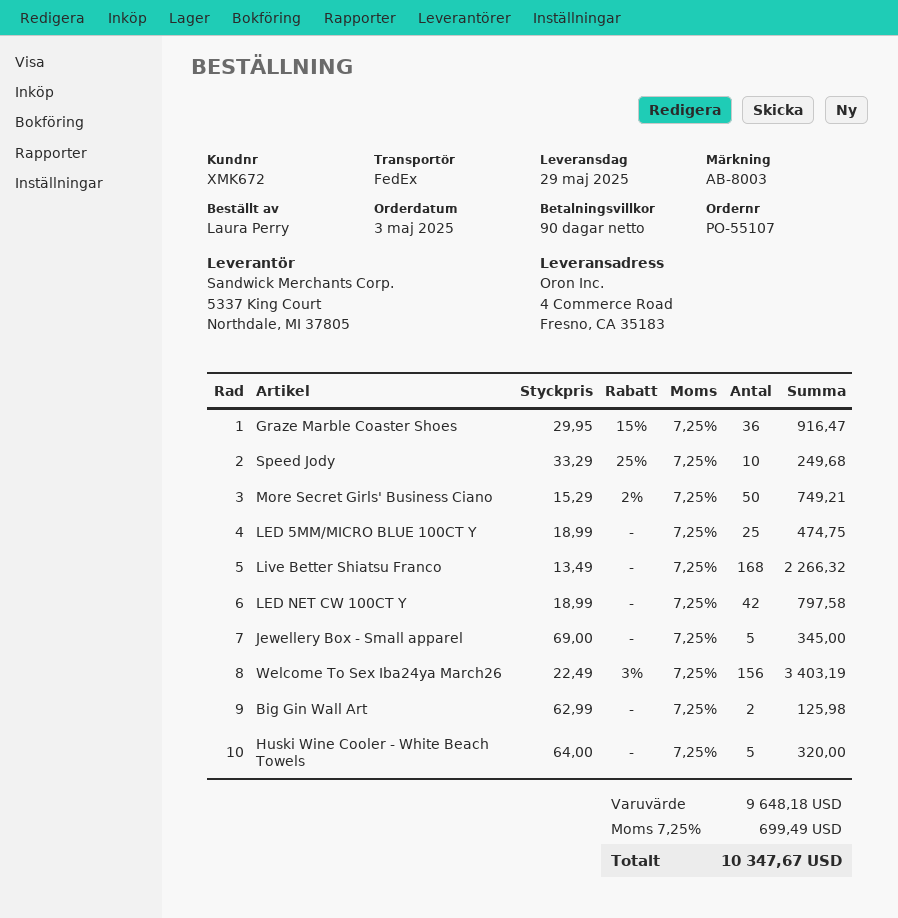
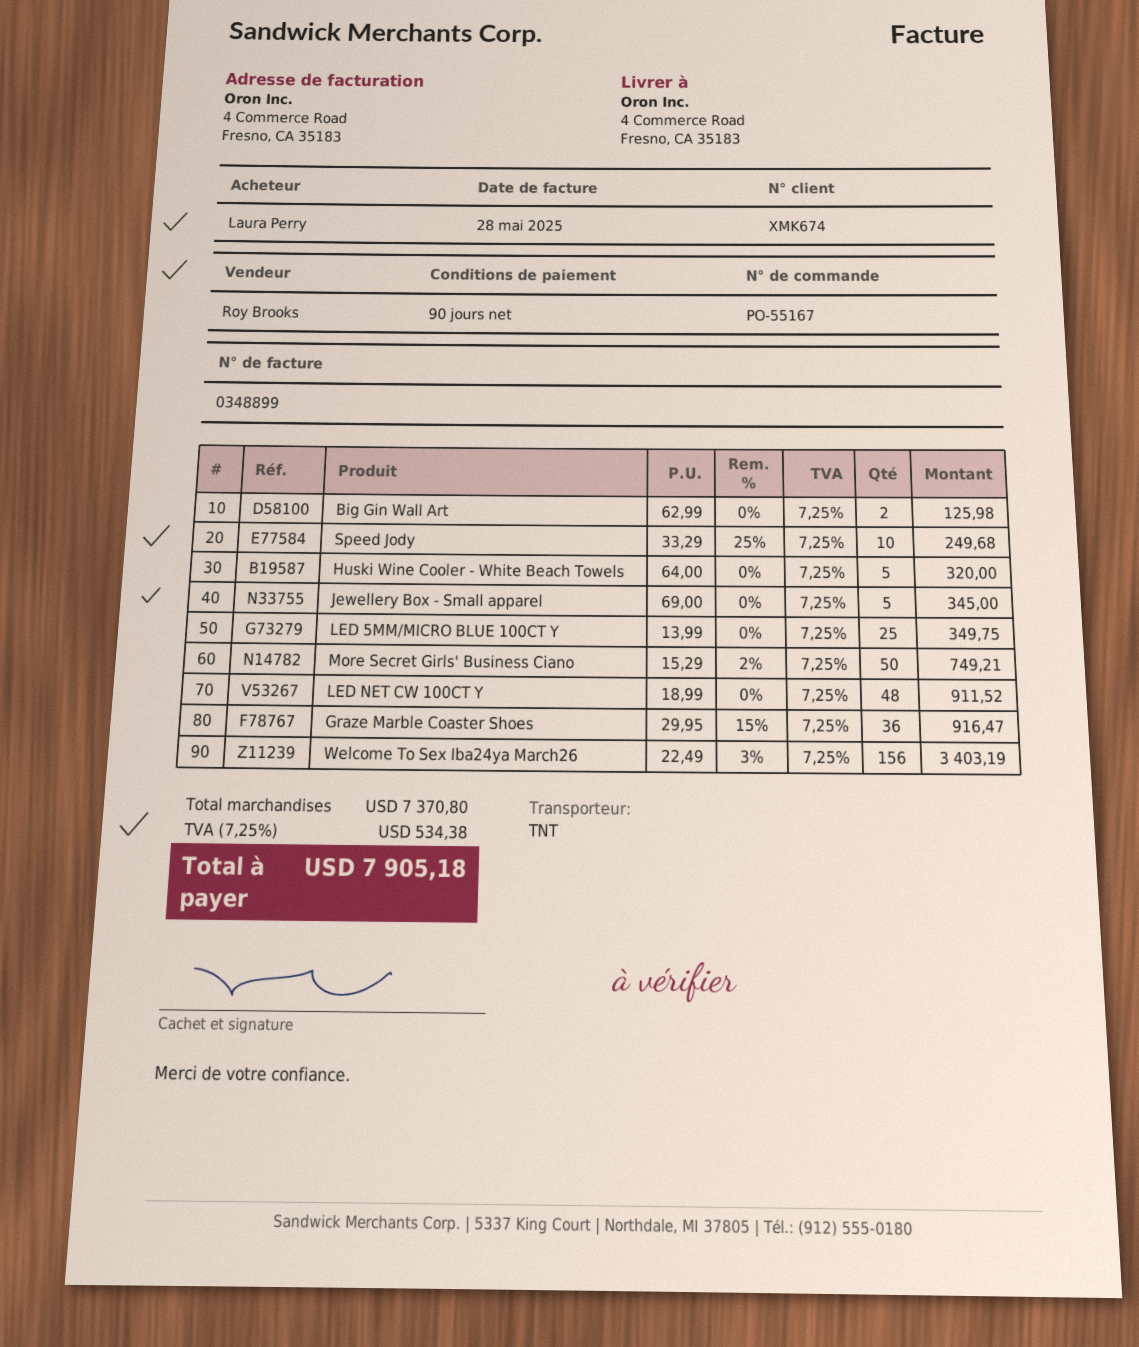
order number: PO-55107 -> PO-55167
customer number: XMK672 -> XMK674
shipping method: FedEx -> TNT
LED 5MM/MICRO BLUE 100CT Y: 25 x 18.99 = 474.75 -> 25 x 13.99 = 349.75
Live Better Shiatsu Franco: 168 x 13.49 = 2266.32 -> none
LED NET CW 100CT Y: 42 x 18.99 = 797.58 -> 48 x 18.99 = 911.52
subtotal: 9648.18 -> 7370.80
tax: 7.25% = 699.49 -> 7.25% = 534.38
total: 10347.67 -> 7905.18

